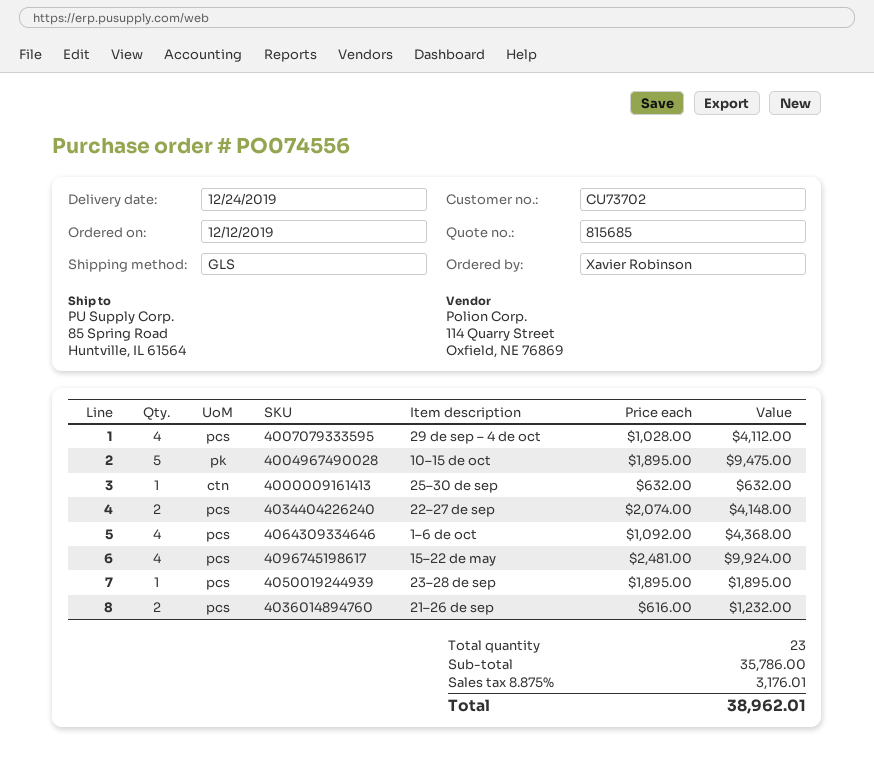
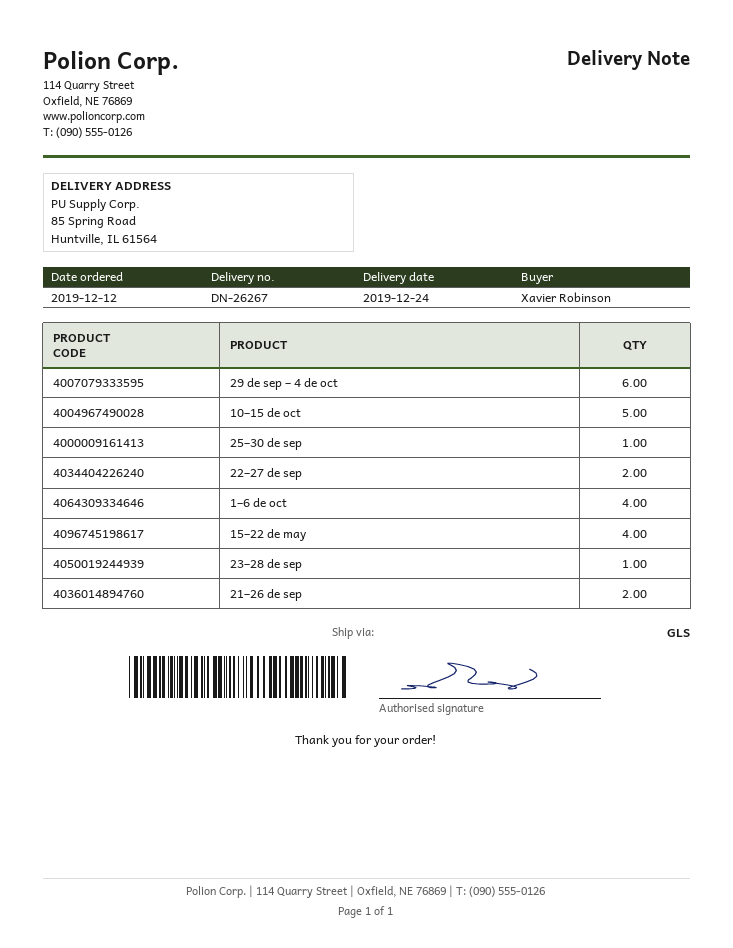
29 de sep – 4 de oct: 4 -> 6

